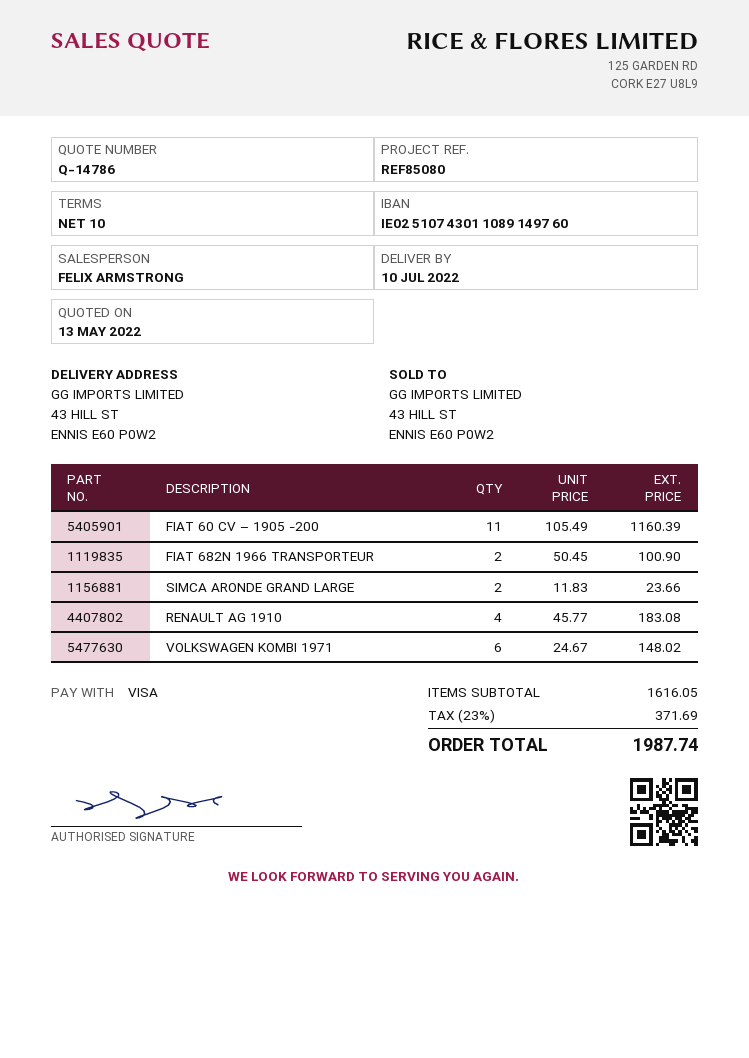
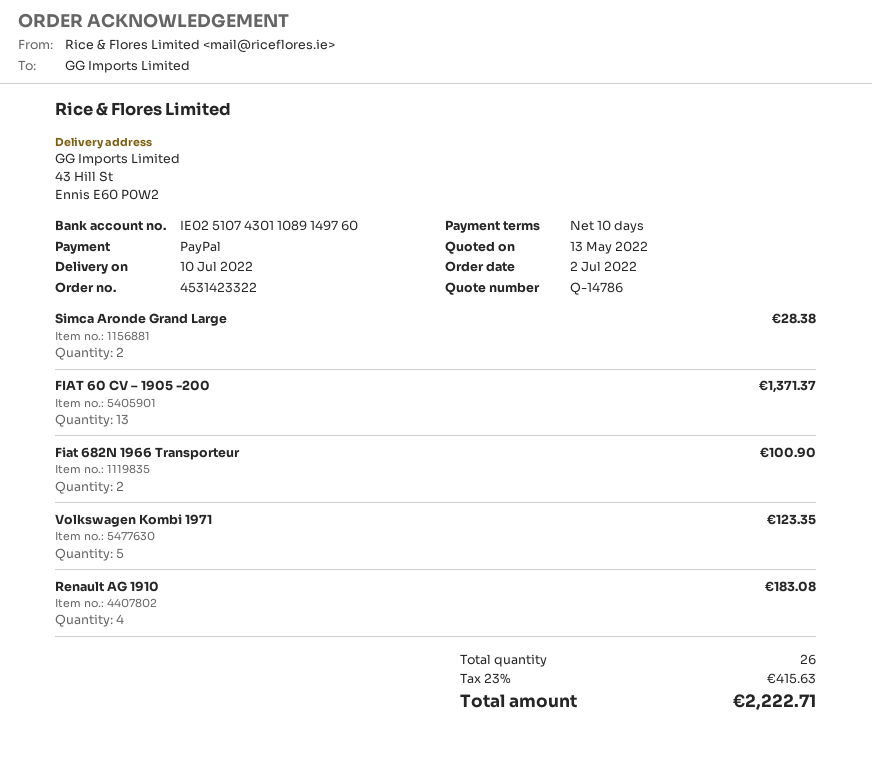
payment method: Visa -> PayPal
FIAT 60 CV – 1905 -200: 11 for 1160.39 -> 13 for 1371.37
SIMCA ARONDE GRAND LARGE: 2 for 23.66 -> 2 for 28.38
VOLKSWAGEN KOMBI 1971: 6 for 148.02 -> 5 for 123.35
tax: 23% = 371.69 -> 23% = 415.63
total: 1987.74 -> 2222.71

